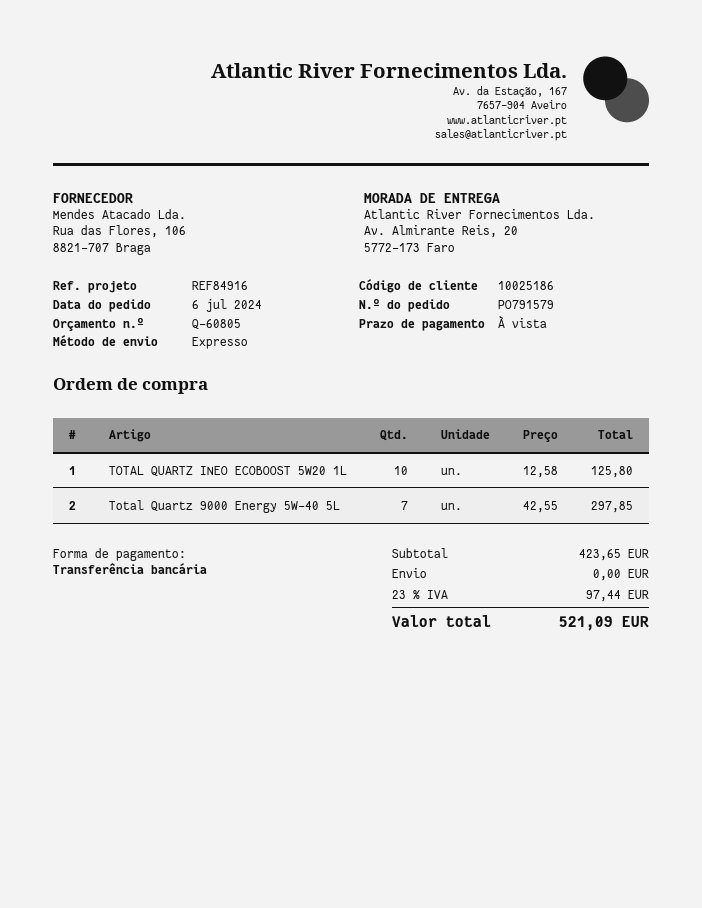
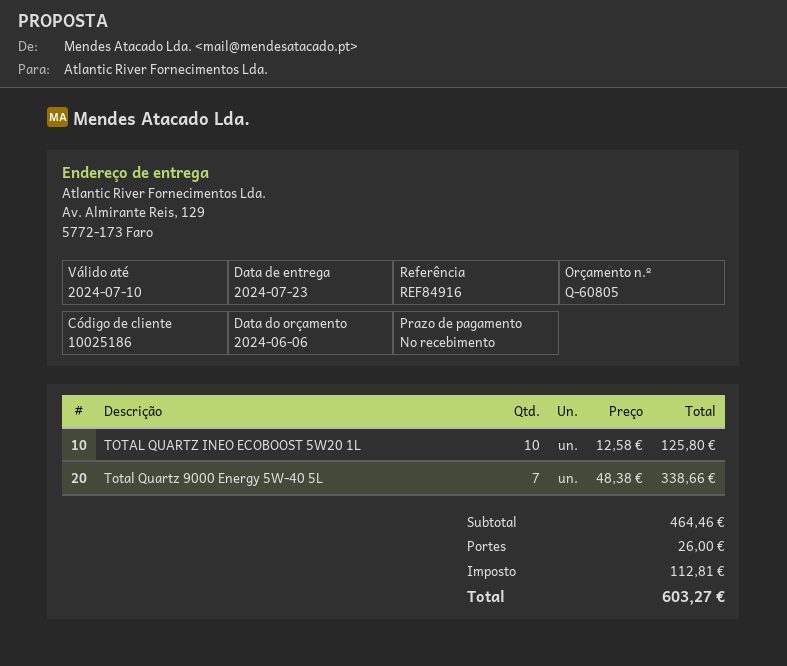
ship to: Av. Almirante Reis, 20, 5772-173 Faro -> Av. Almirante Reis, 129, 5772-173 Faro
Total Quartz 9000 Energy 5W-40 5L: 7 x 42.55 = 297.85 -> 7 x 48.38 = 338.66
subtotal: 423.65 -> 464.46
shipping: 0.00 -> 26.00
tax: 97.44 -> 112.81
total: 521.09 -> 603.27

